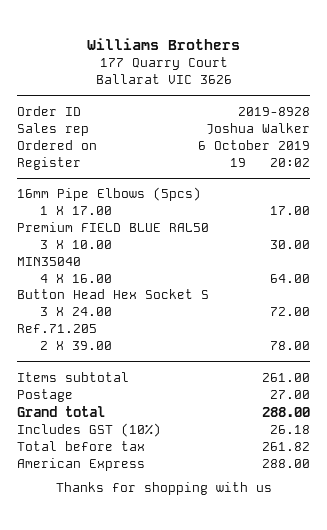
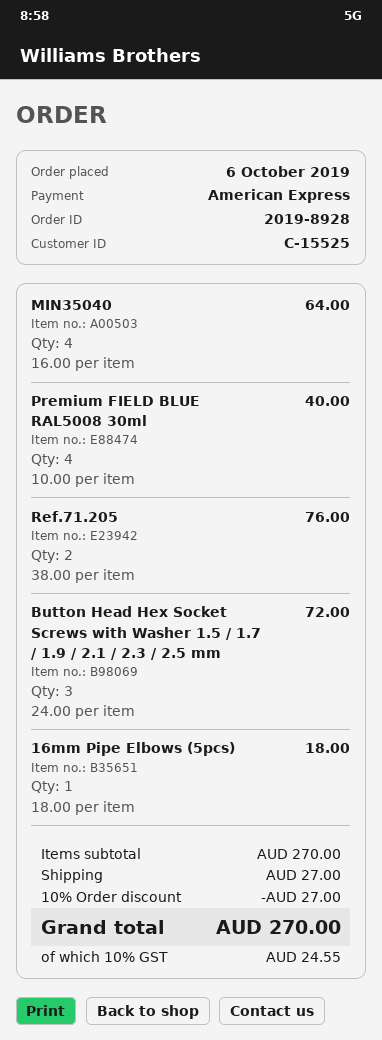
16mm Pipe Elbows (5pcs): 1 x 17.00 = 17.00 -> 1 x 18.00 = 18.00
Premium FIELD BLUE RAL50: 3 x 10.00 = 30.00 -> 4 x 10.00 = 40.00
Ref.71.205: 2 x 39.00 = 78.00 -> 2 x 38.00 = 76.00
subtotal: 261.00 -> 270.00
discount: none -> 10% = 27.00
tax: 10% = 26.18 -> 10% = 24.55
total: 288.00 -> 270.00

